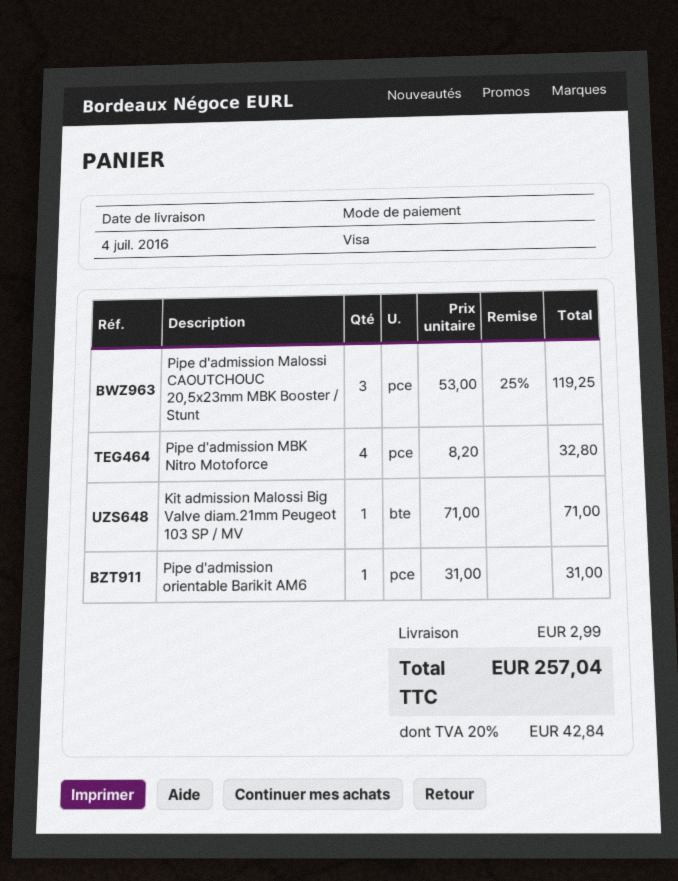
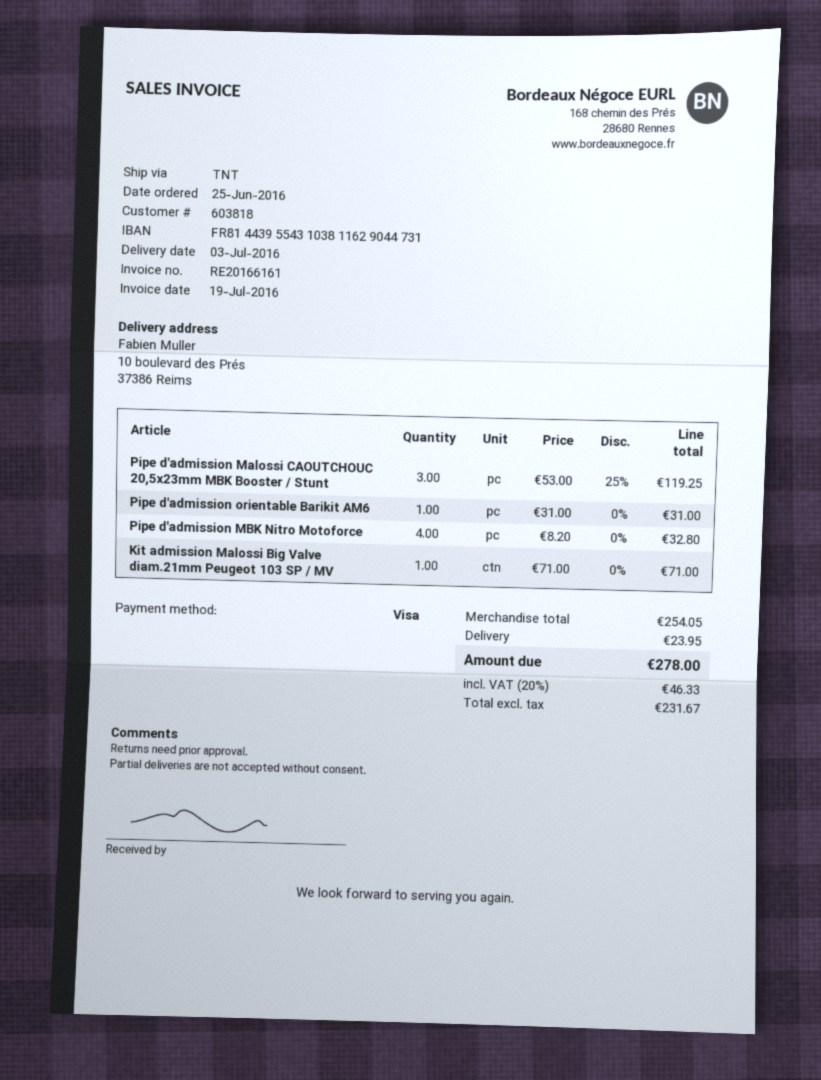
delivery date: 2016-07-04 -> 2016-07-03
shipping: 2.99 -> 23.95
tax: 20% = 42.84 -> 20% = 46.33
total: 257.04 -> 278.00

